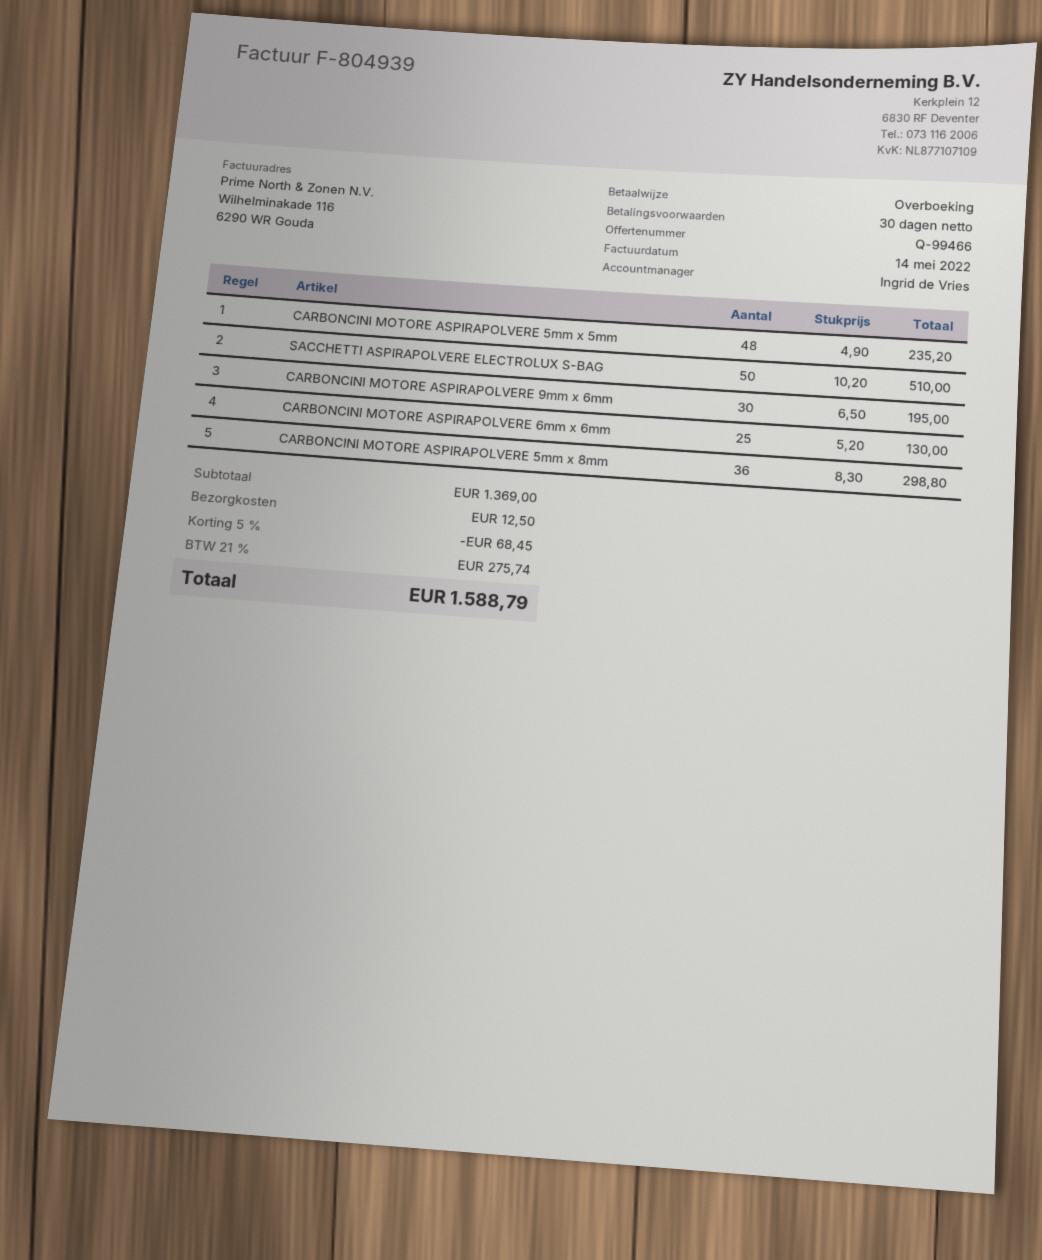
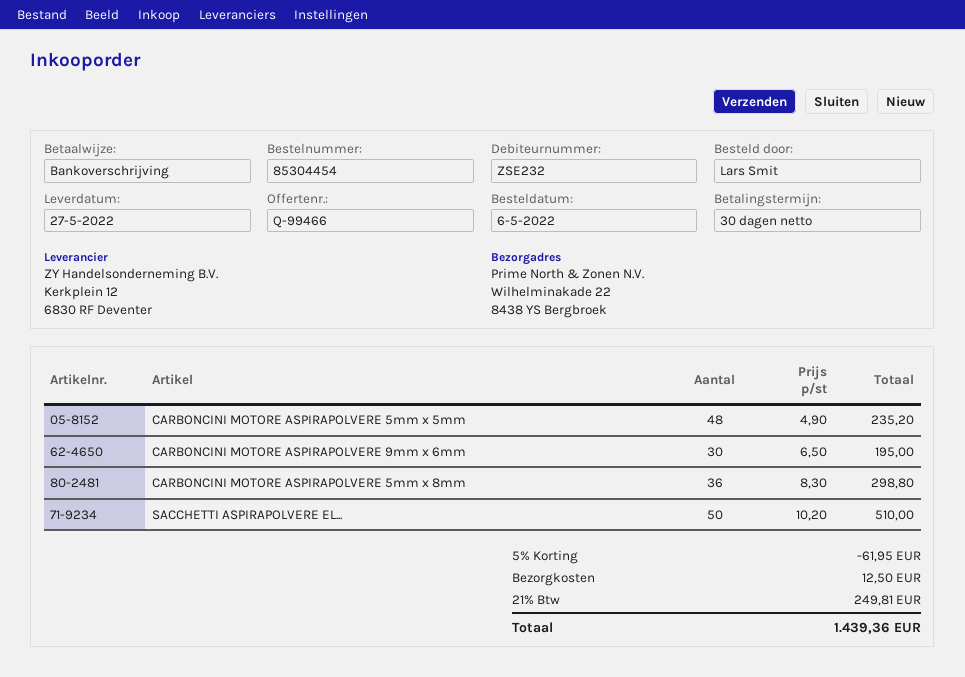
CARBONCINI MOTORE ASPIRAPOLVERE 6mm x 6mm: 25 x 5.20 = 130.00 -> none
discount: 5% = 68.45 -> 5% = 61.95
tax: 21% = 275.74 -> 21% = 249.81
total: 1588.79 -> 1439.36

